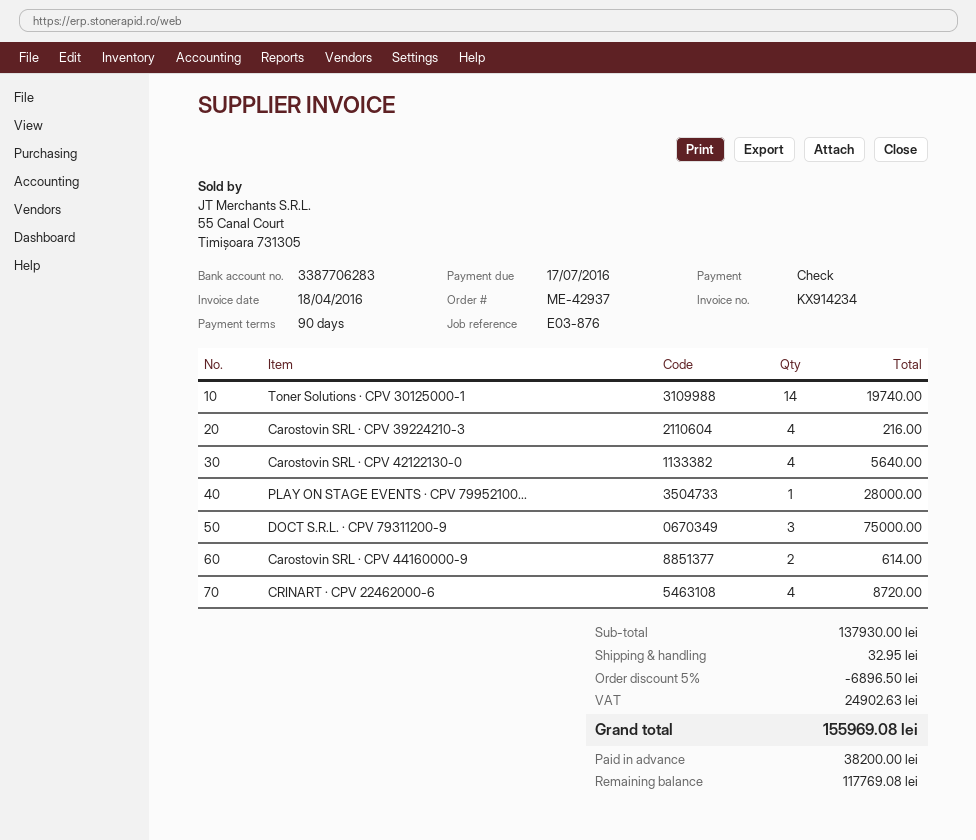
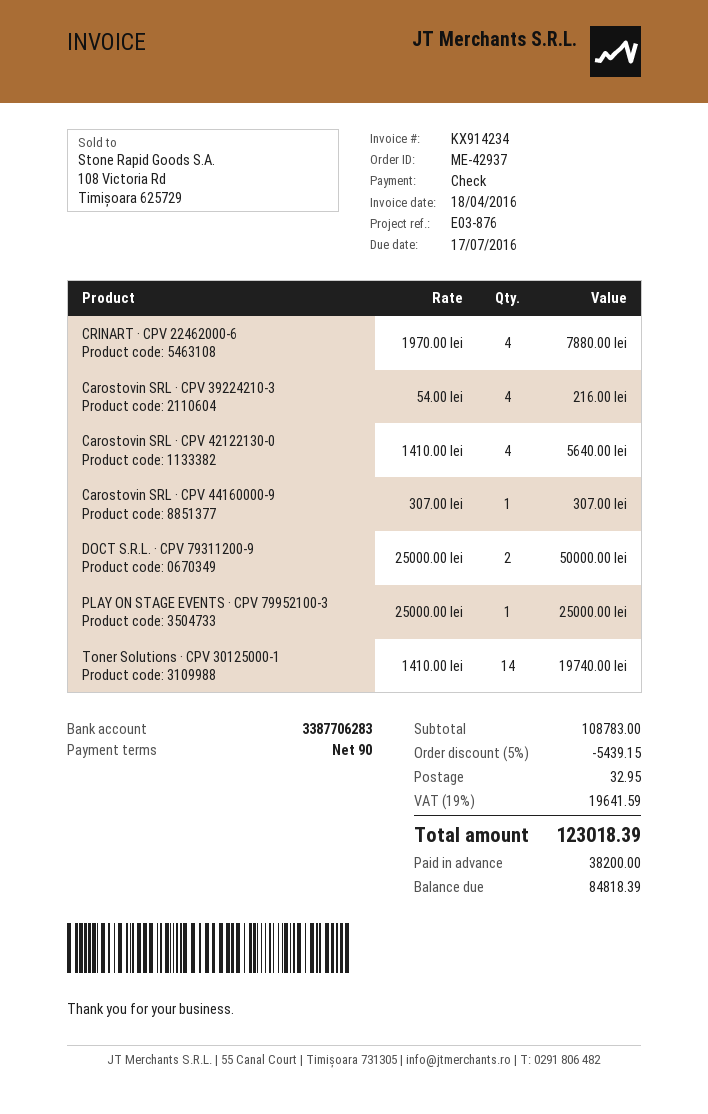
PLAY ON STAGE EVENTS · CPV 79952100...: 1 for 28000.00 -> 1 for 25000.00
DOCT S.R.L. · CPV 79311200-9: 3 for 75000.00 -> 2 for 50000.00
Carostovin SRL · CPV 44160000-9: 2 for 614.00 -> 1 for 307.00
CRINART · CPV 22462000-6: 4 for 8720.00 -> 4 for 7880.00
subtotal: 137930.00 -> 108783.00
discount: 5% = 6896.50 -> 5% = 5439.15
tax: 24902.63 -> 19641.59
total: 155969.08 -> 123018.39
balance: 117769.08 -> 84818.39

